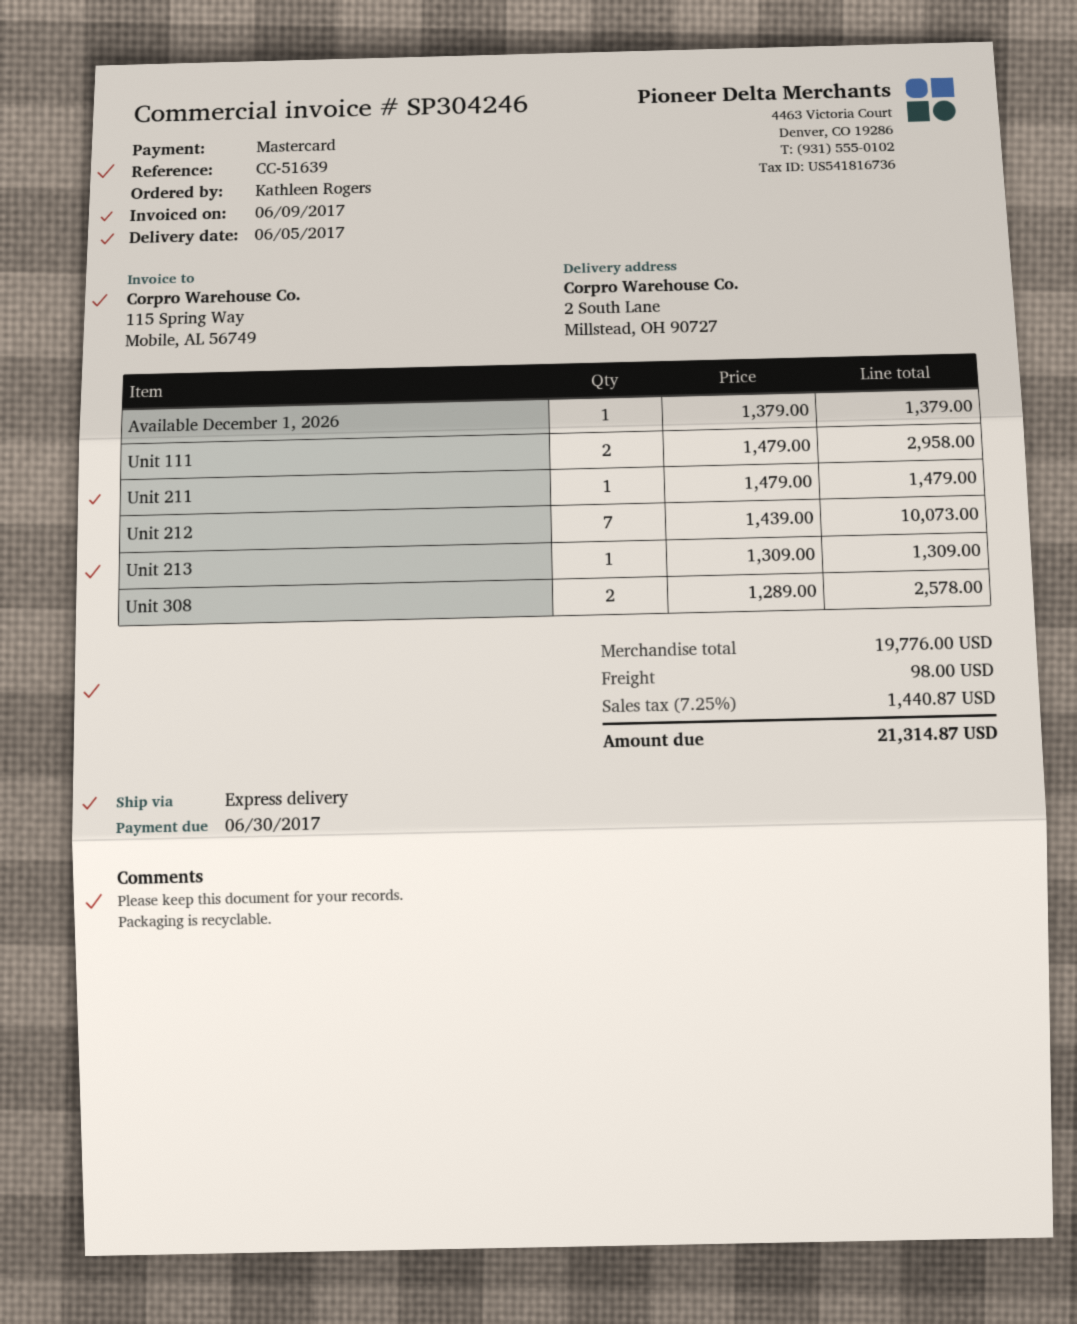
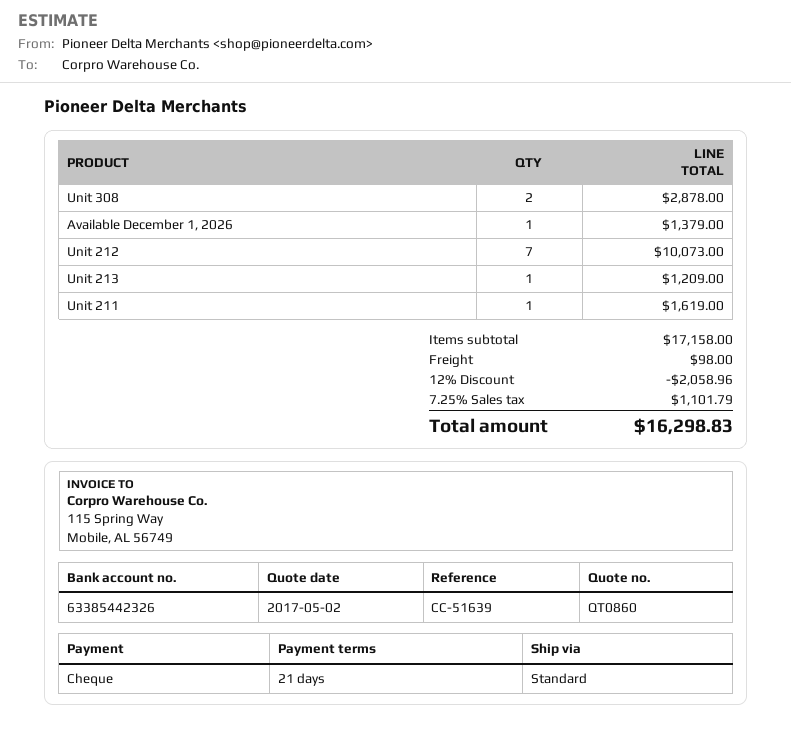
payment method: Mastercard -> cheque
shipping method: express -> standard
Unit 111: 2 for 2958.00 -> none
Unit 211: 1 for 1479.00 -> 1 for 1619.00
Unit 213: 1 for 1309.00 -> 1 for 1209.00
Unit 308: 2 for 2578.00 -> 2 for 2878.00
subtotal: 19776.00 -> 17158.00
discount: none -> 12% = 2058.96
tax: 7.25% = 1440.87 -> 7.25% = 1101.79
total: 21314.87 -> 16298.83

